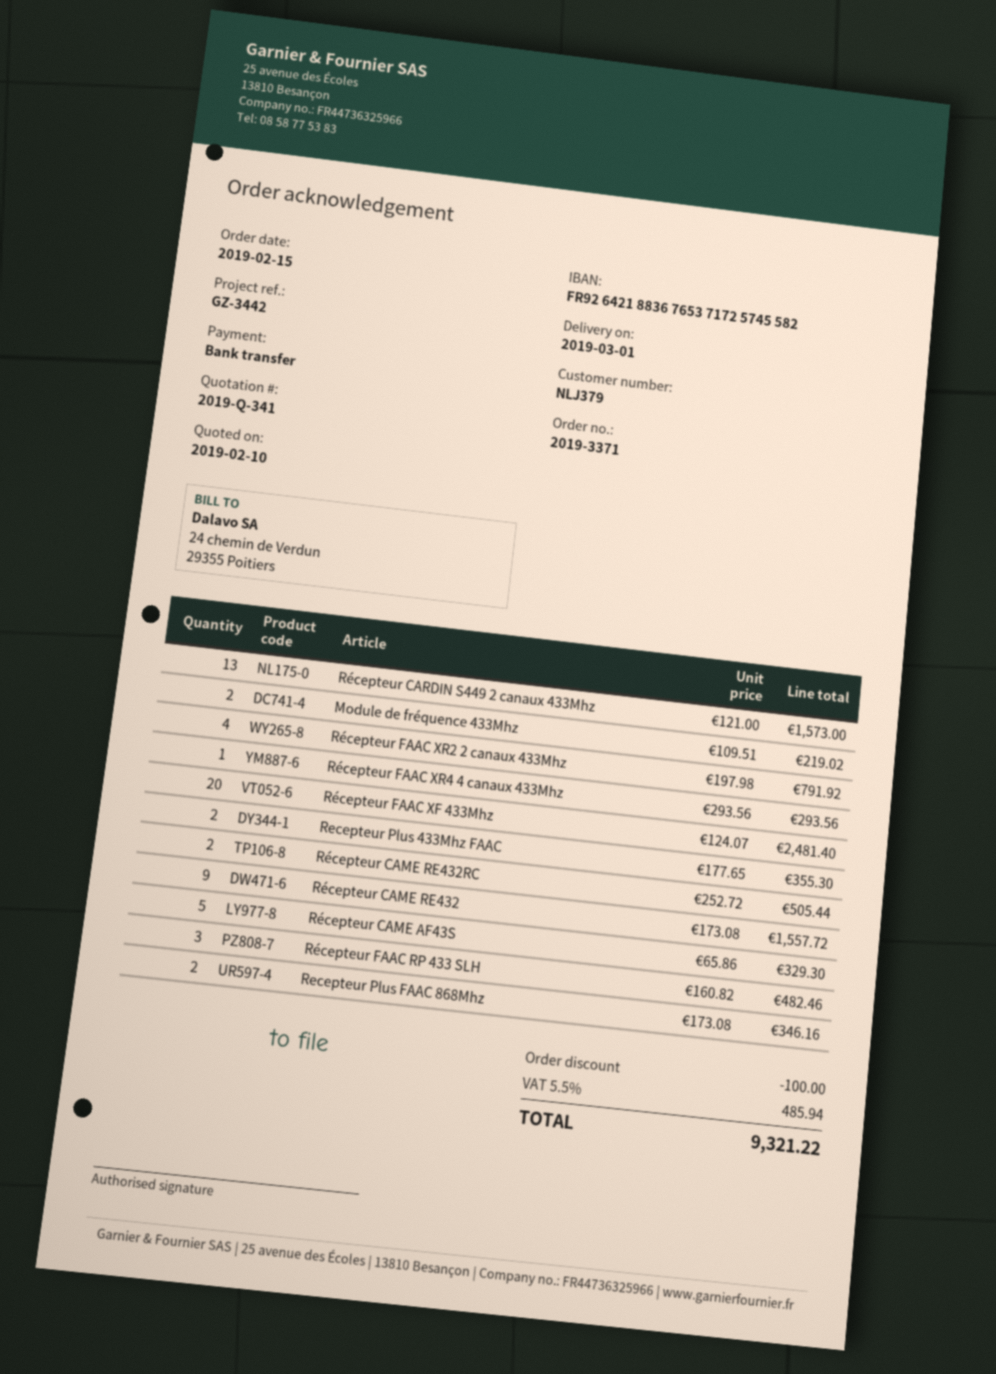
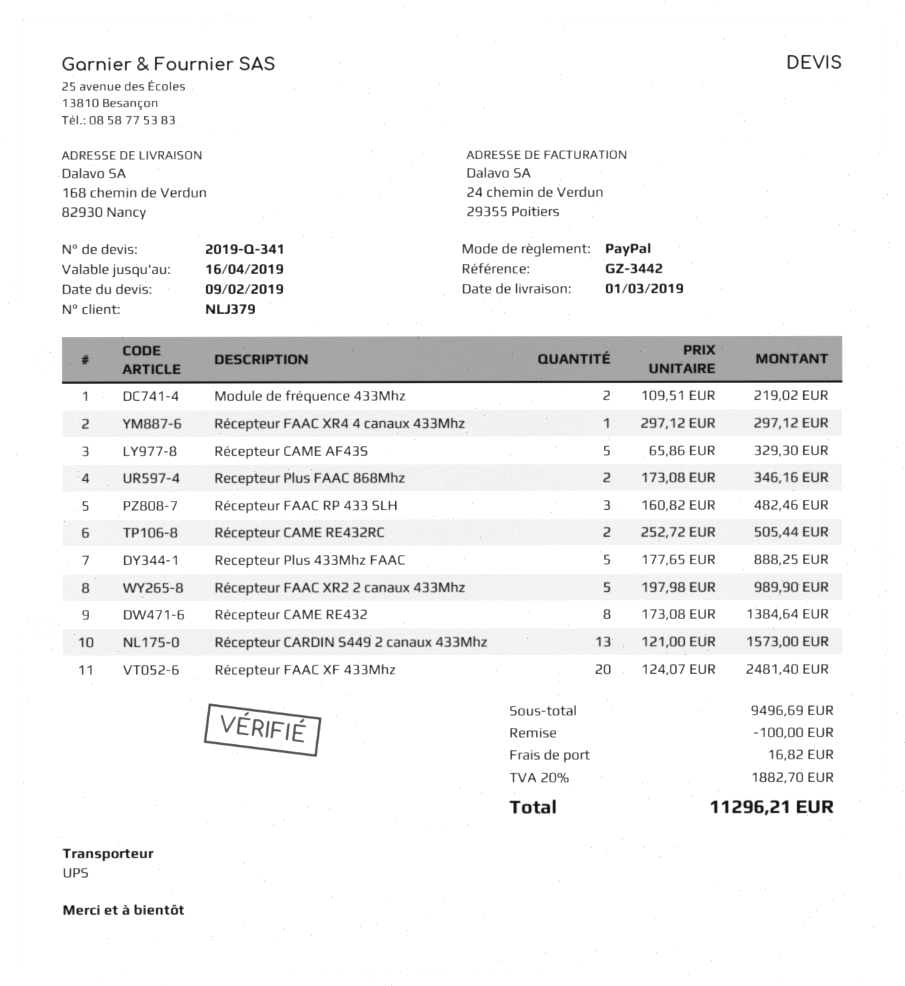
quote date: 2019-02-10 -> 2019-02-09
payment method: bank transfer -> PayPal
Récepteur FAAC XR2 2 canaux 433Mhz: 4 x 197.98 = 791.92 -> 5 x 197.98 = 989.90
Récepteur FAAC XR4 4 canaux 433Mhz: 1 x 293.56 = 293.56 -> 1 x 297.12 = 297.12
Recepteur Plus 433Mhz FAAC: 2 x 177.65 = 355.30 -> 5 x 177.65 = 888.25
Récepteur CAME RE432: 9 x 173.08 = 1557.72 -> 8 x 173.08 = 1384.64
shipping: none -> 16.82
tax: 5.5% = 485.94 -> 20% = 1882.70
total: 9321.22 -> 11296.21

